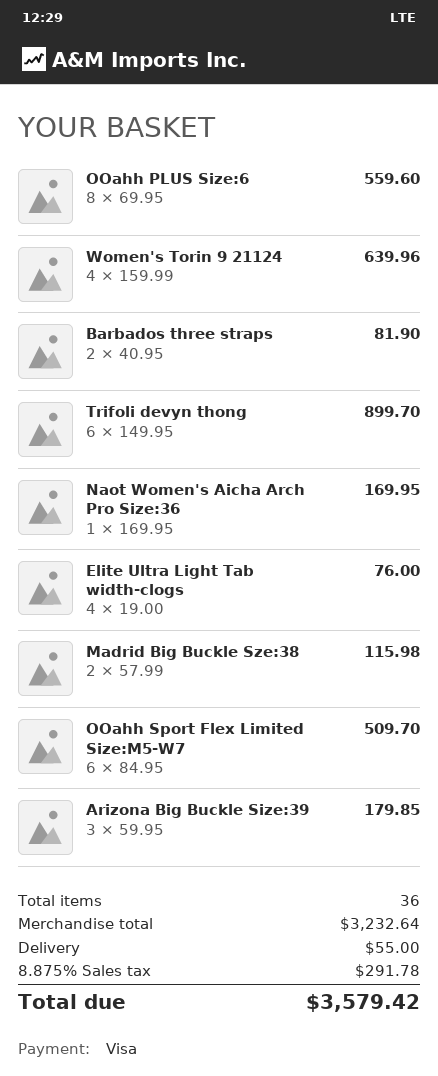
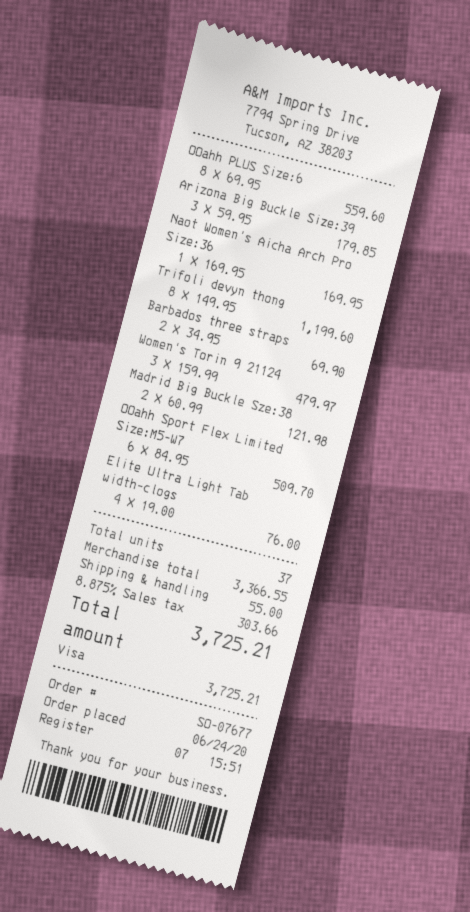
Women's Torin 9 21124: 4 x 159.99 = 639.96 -> 3 x 159.99 = 479.97
Barbados three straps: 2 x 40.95 = 81.90 -> 2 x 34.95 = 69.90
Trifoli devyn thong: 6 x 149.95 = 899.70 -> 8 x 149.95 = 1199.60
Madrid Big Buckle Sze:38: 2 x 57.99 = 115.98 -> 2 x 60.99 = 121.98
total quantity: 36 -> 37
subtotal: 3232.64 -> 3366.55
tax: 8.875% = 291.78 -> 8.875% = 303.66
total: 3579.42 -> 3725.21

